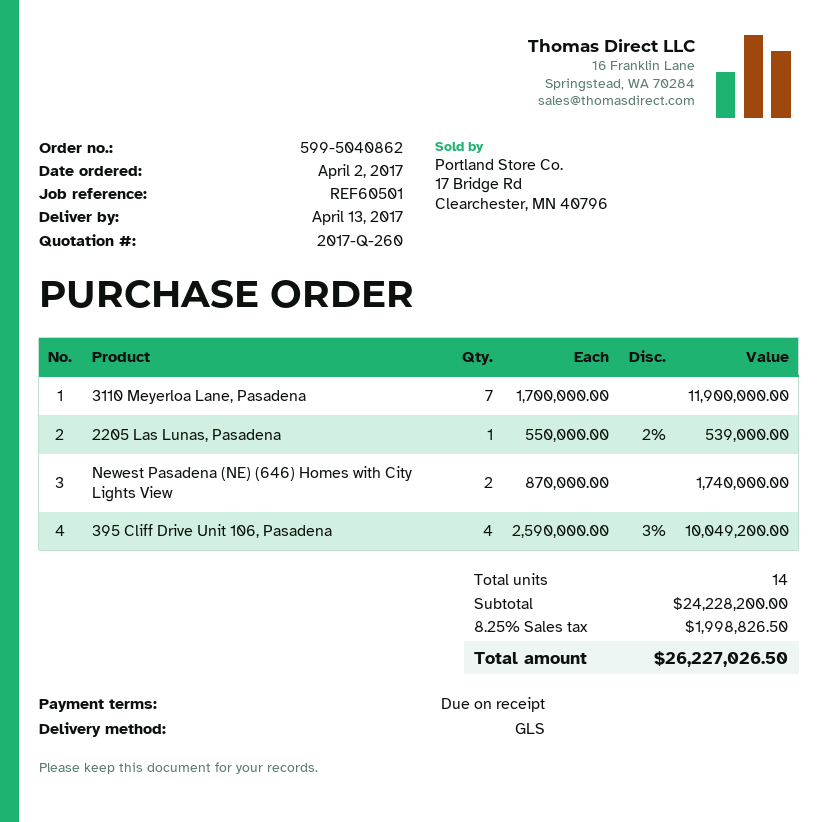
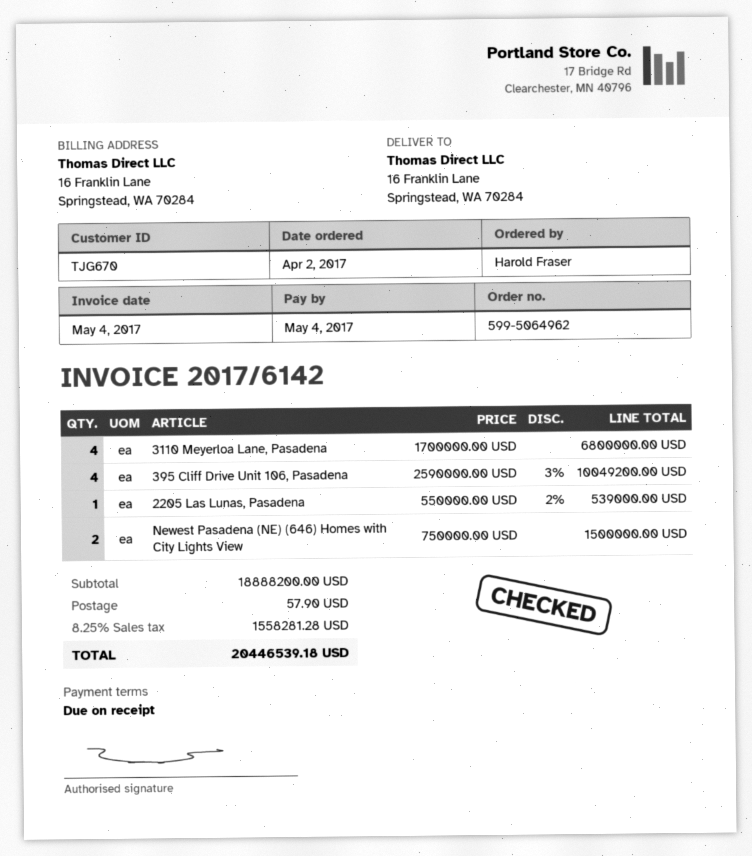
order number: 599-5040862 -> 599-5064962
3110 Meyerloa Lane, Pasadena: 7 x 1700000.00 = 11900000.00 -> 4 x 1700000.00 = 6800000.00
Newest Pasadena (NE) (646) Homes with City Lights View: 2 x 870000.00 = 1740000.00 -> 2 x 750000.00 = 1500000.00
subtotal: 24228200.00 -> 18888200.00
shipping: none -> 57.90
tax: 8.25% = 1998826.50 -> 8.25% = 1558281.28
total: 26227026.50 -> 20446539.18

